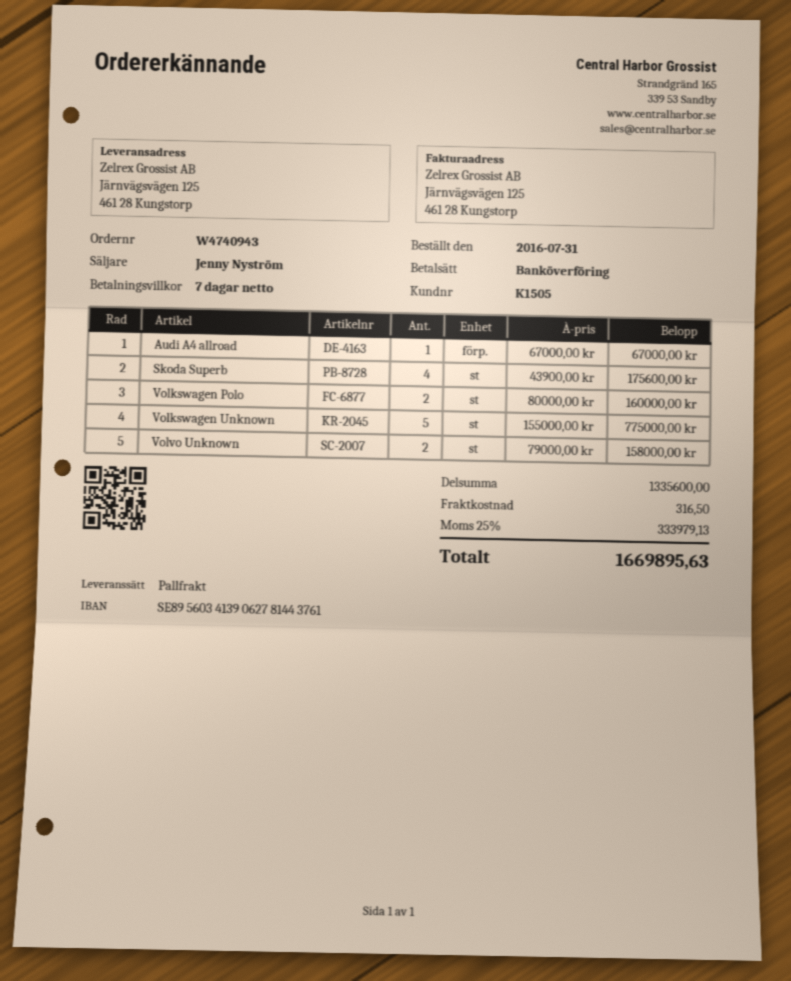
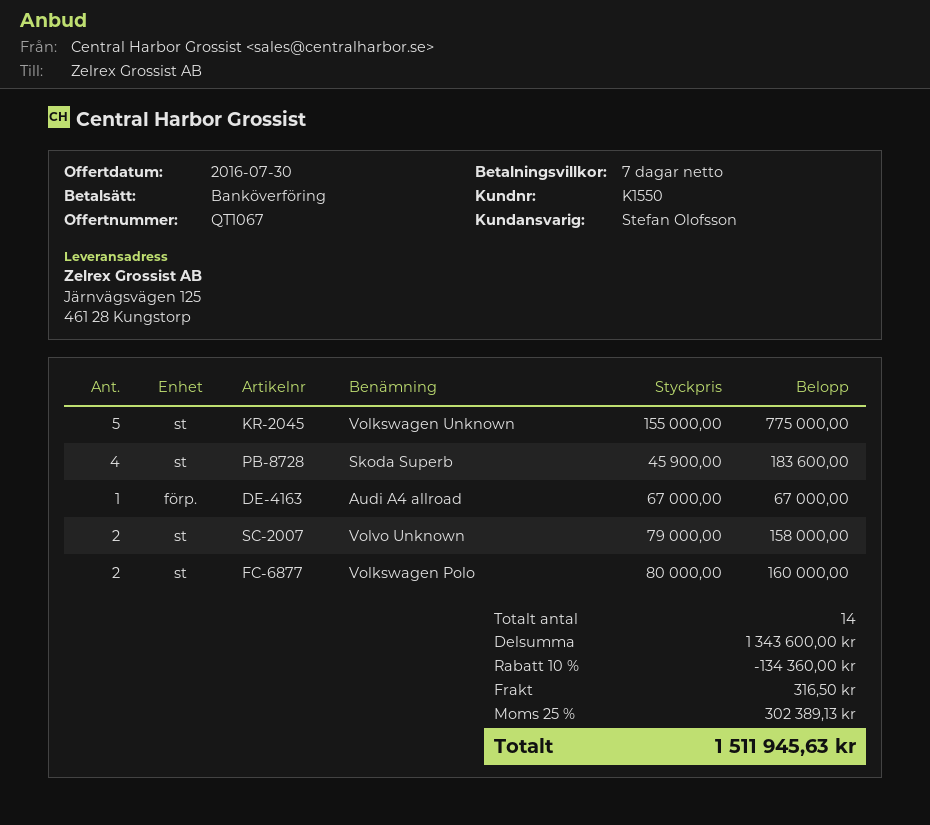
customer number: K1505 -> K1550
sales rep: Jenny Nyström -> Stefan Olofsson
Skoda Superb: 4 x 43900.00 = 175600.00 -> 4 x 45900.00 = 183600.00
subtotal: 1335600.00 -> 1343600.00
discount: none -> 10% = 134360.00
tax: 25% = 333979.13 -> 25% = 302389.13
total: 1669895.63 -> 1511945.63

